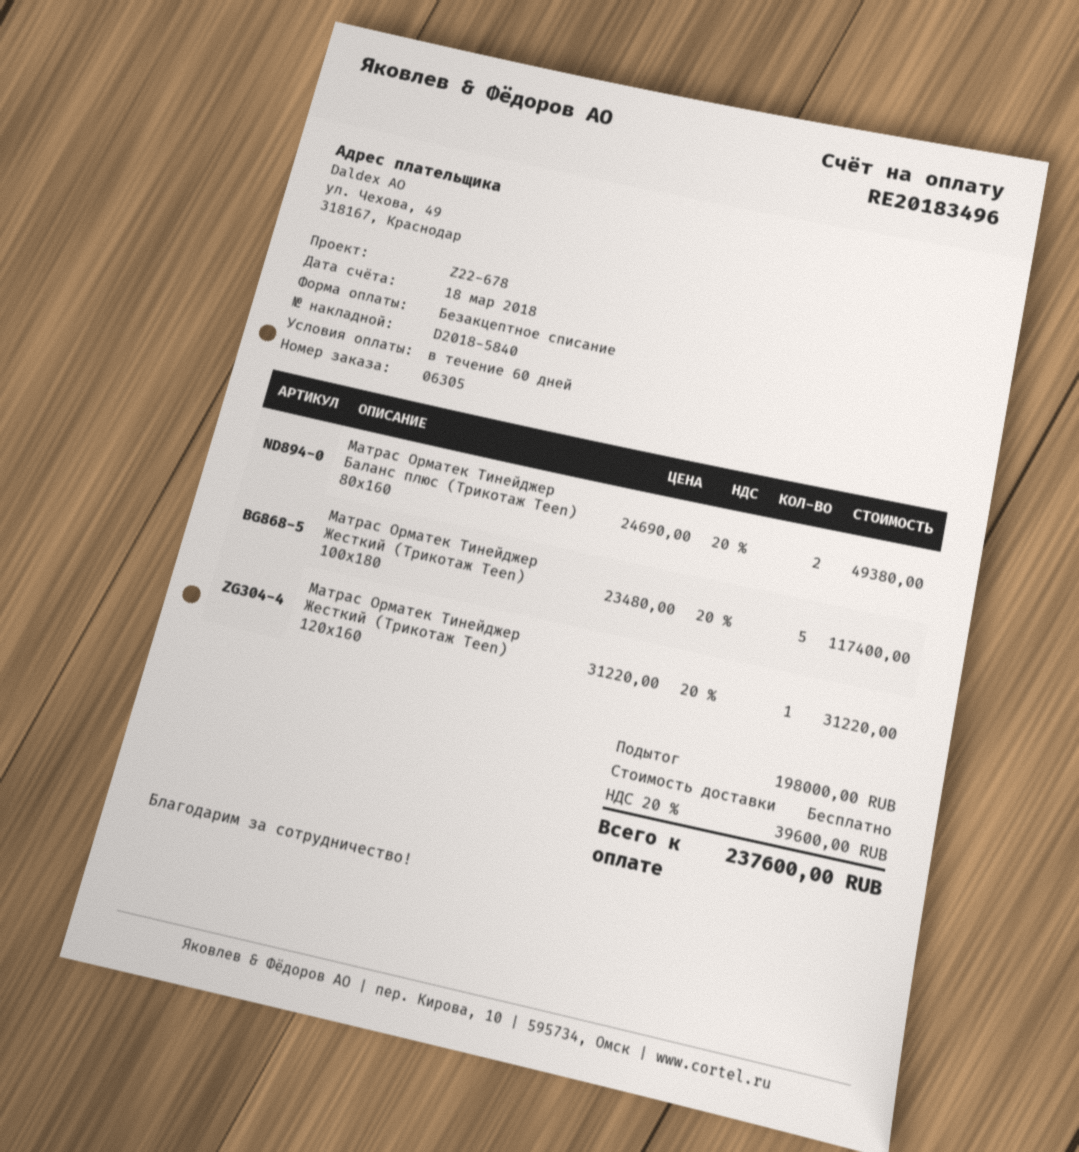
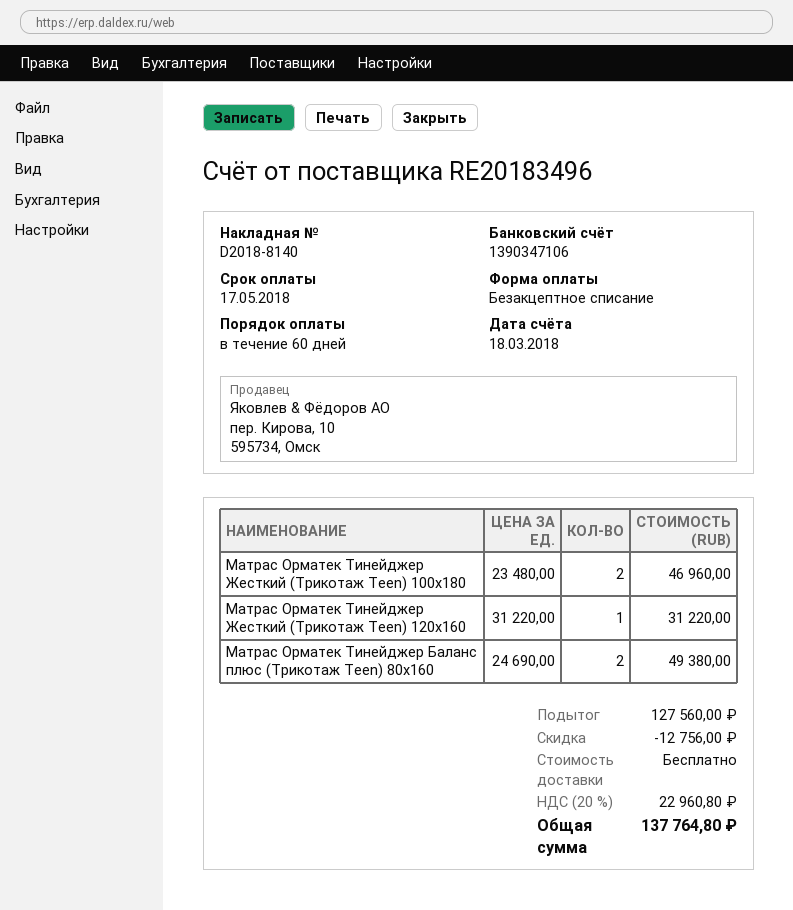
delivery note number: D2018-5840 -> D2018-8140
Матрас Орматек Тинейджер Жесткий (Трикотаж Teen) 100x180: 5 x 23480.00 = 117400.00 -> 2 x 23480.00 = 46960.00
subtotal: 198000.00 -> 127560.00
discount: none -> 12756.00
tax: 20% = 39600.00 -> 20% = 22960.80
total: 237600.00 -> 137764.80

